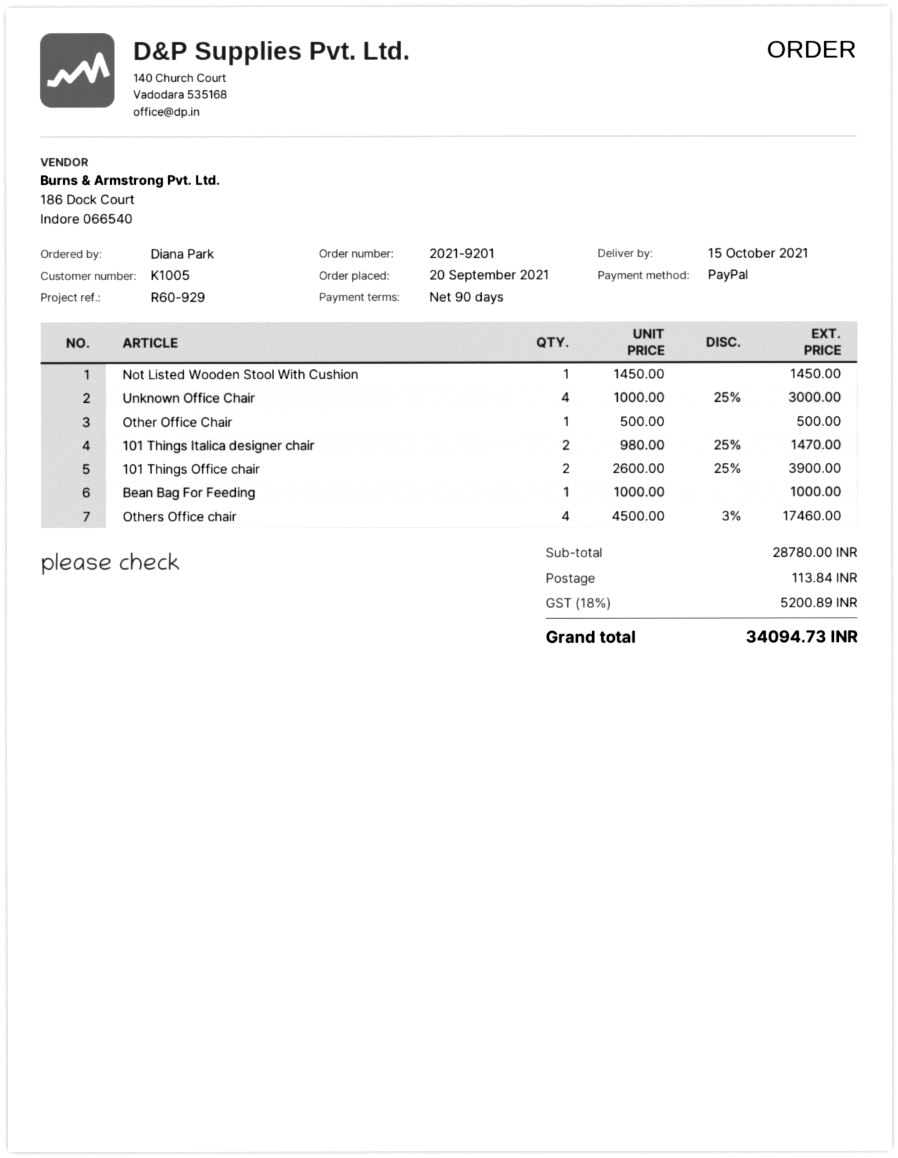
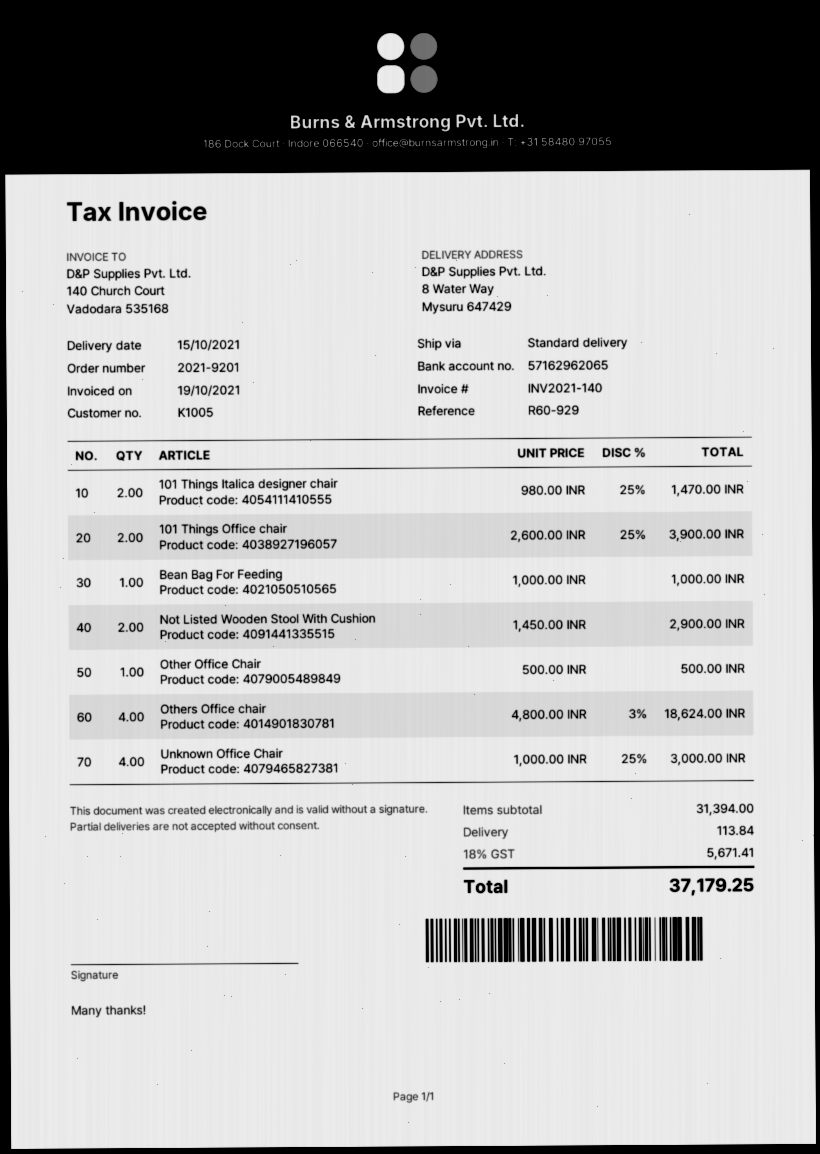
Not Listed Wooden Stool With Cushion: 1 x 1450.00 = 1450.00 -> 2 x 1450.00 = 2900.00
Others Office chair: 4 x 4500.00 - 3% = 17460.00 -> 4 x 4800.00 - 3% = 18624.00
subtotal: 28780.00 -> 31394.00
tax: 18% = 5200.89 -> 18% = 5671.41
total: 34094.73 -> 37179.25

